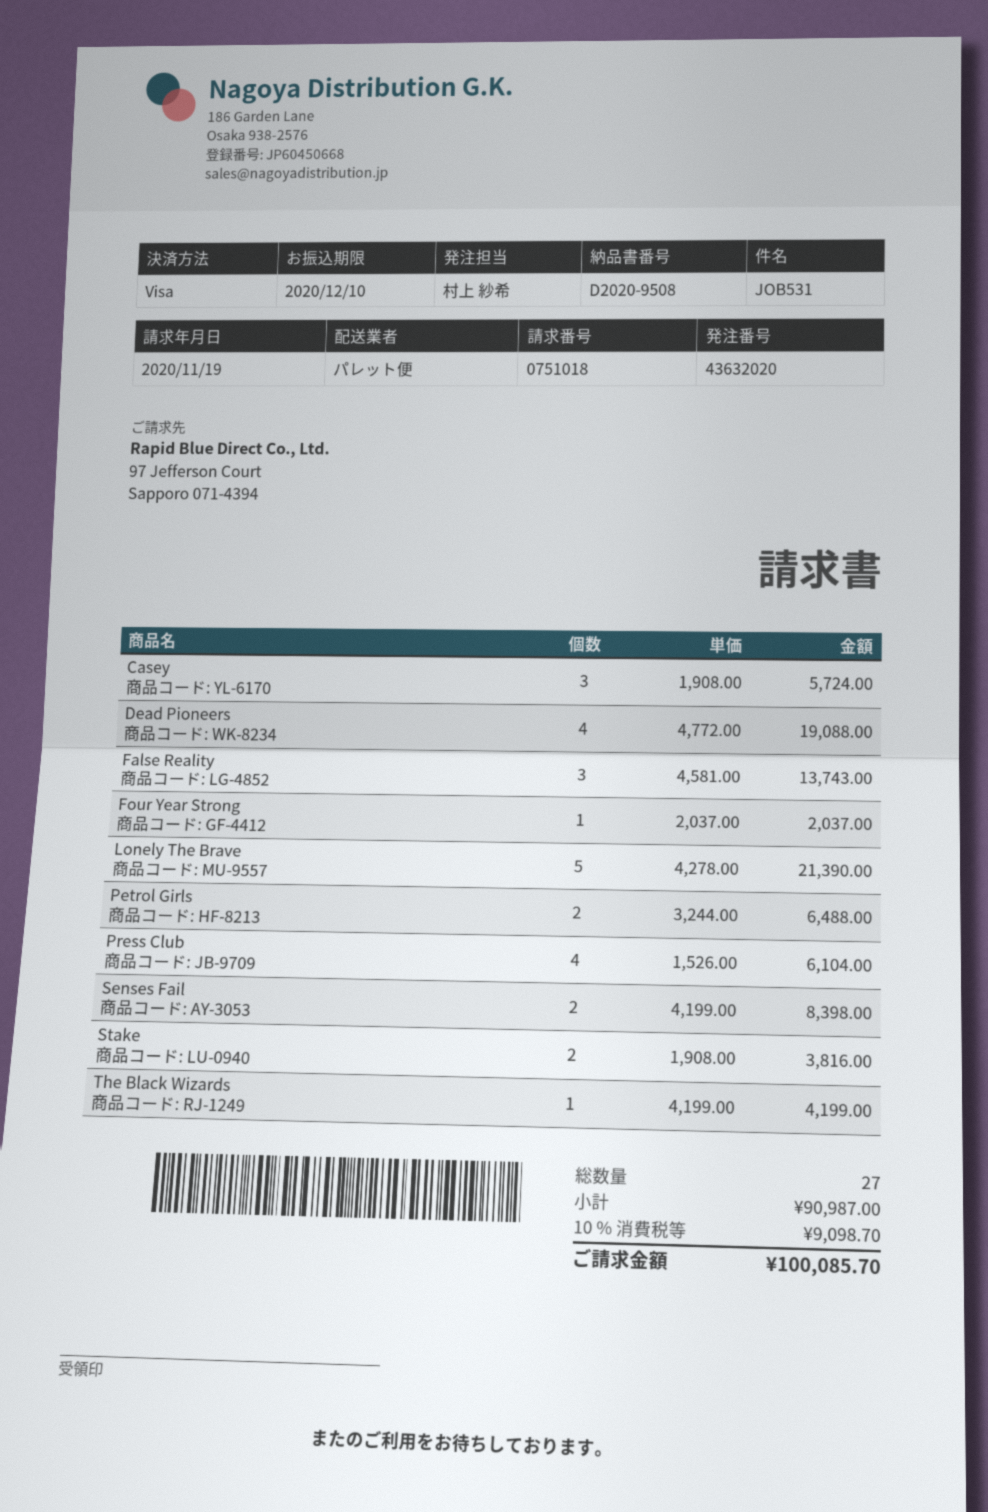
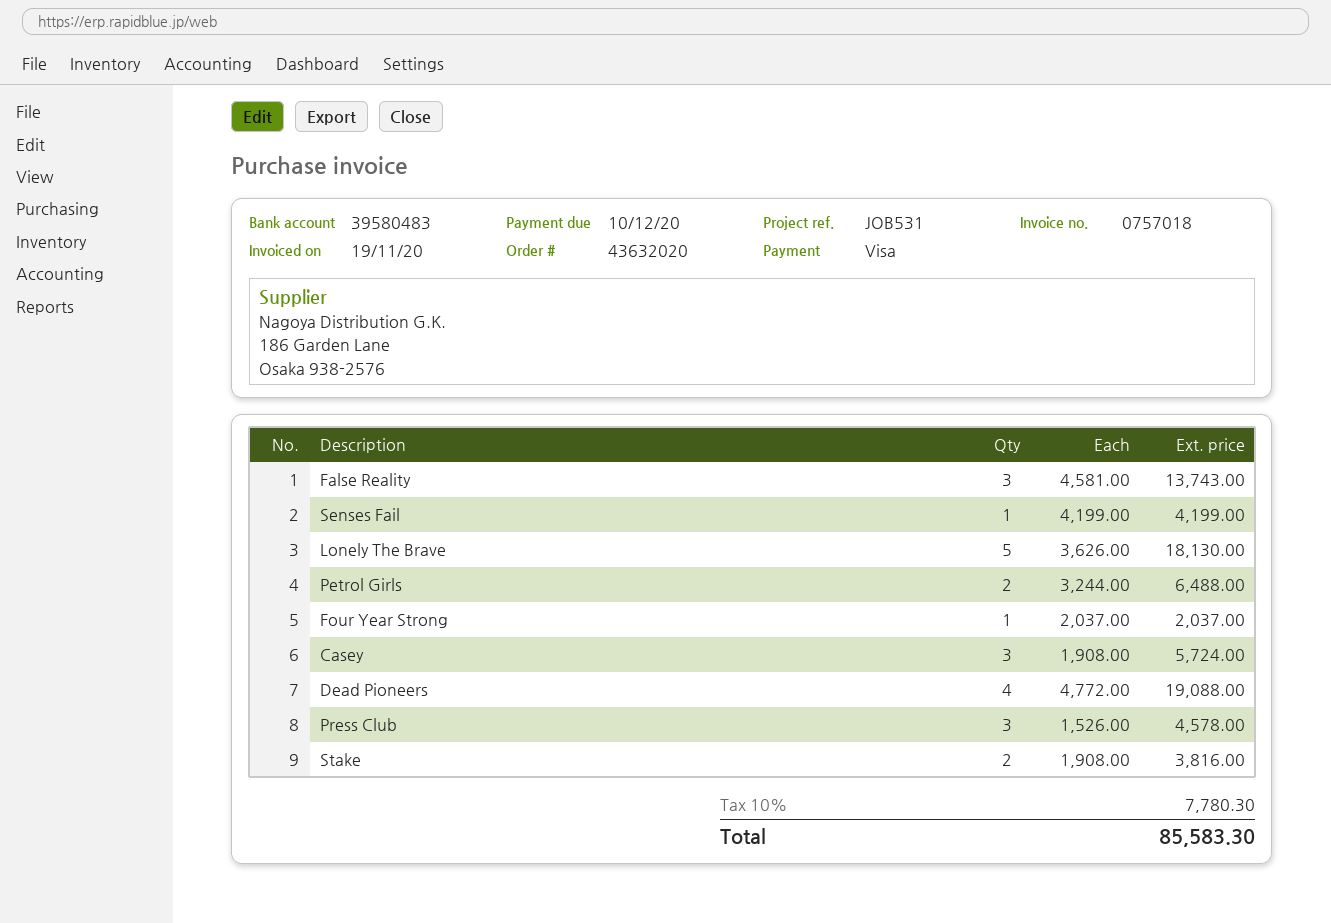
invoice number: 0751018 -> 0757018
Lonely The Brave: 5 x 4278.00 = 21390.00 -> 5 x 3626.00 = 18130.00
Press Club: 4 x 1526.00 = 6104.00 -> 3 x 1526.00 = 4578.00
Senses Fail: 2 x 4199.00 = 8398.00 -> 1 x 4199.00 = 4199.00
The Black Wizards: 1 x 4199.00 = 4199.00 -> none
tax: 10% = 9098.70 -> 10% = 7780.30
total: 100085.70 -> 85583.30

